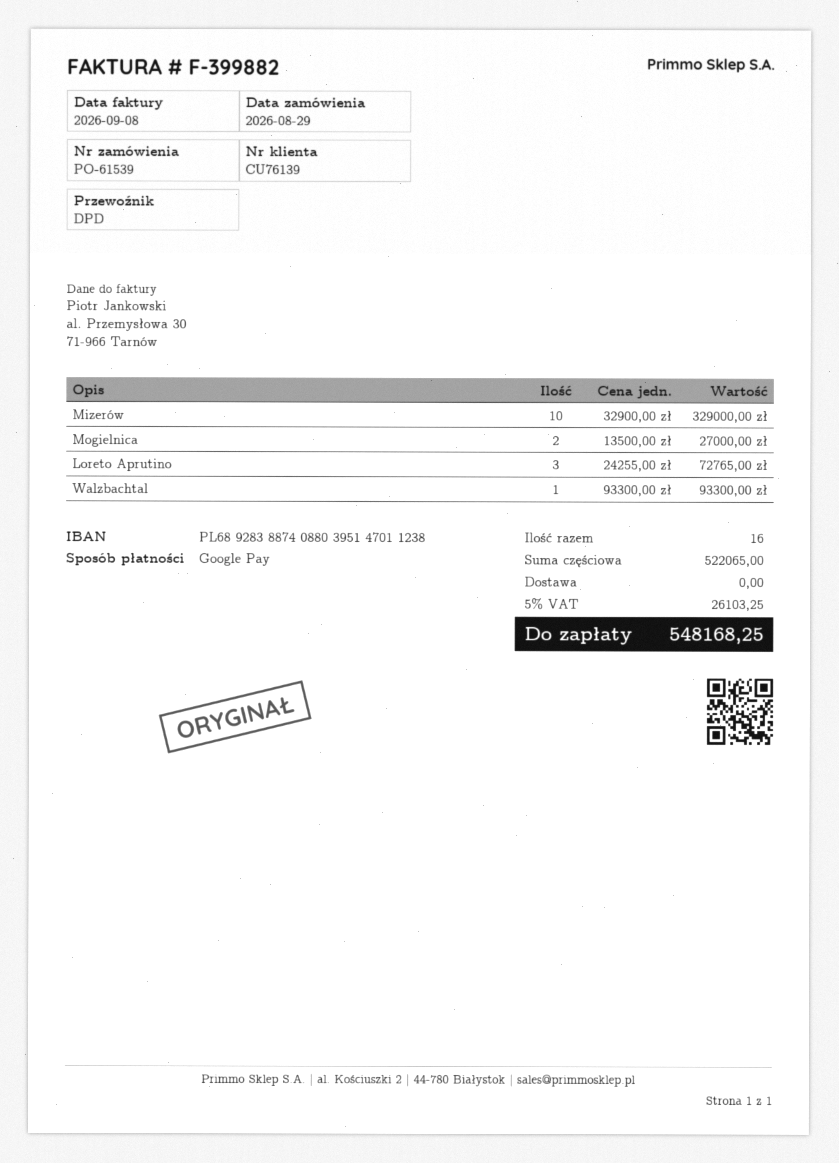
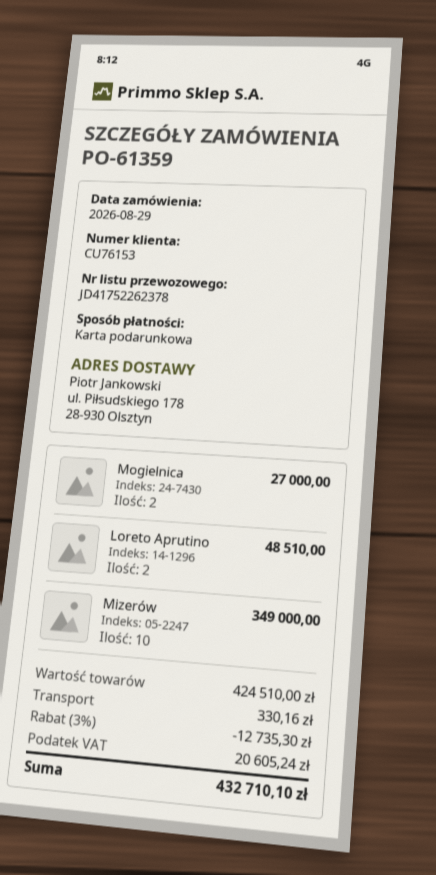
order number: PO-61539 -> PO-61359
customer number: CU76139 -> CU76153
payment method: Google Pay -> gift card
Mizerów: 10 for 329000.00 -> 10 for 349000.00
Loreto Aprutino: 3 for 72765.00 -> 2 for 48510.00
Walzbachtal: 1 for 93300.00 -> none
subtotal: 522065.00 -> 424510.00
discount: none -> 3% = 12735.30
shipping: 0.00 -> 330.16
tax: 26103.25 -> 20605.24
total: 548168.25 -> 432710.10

